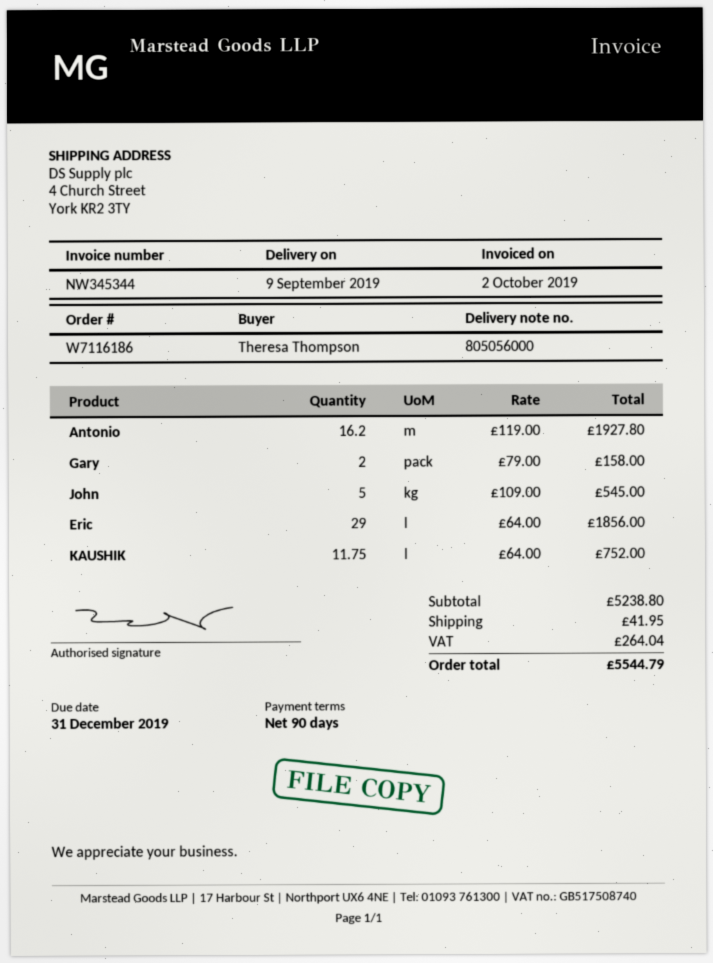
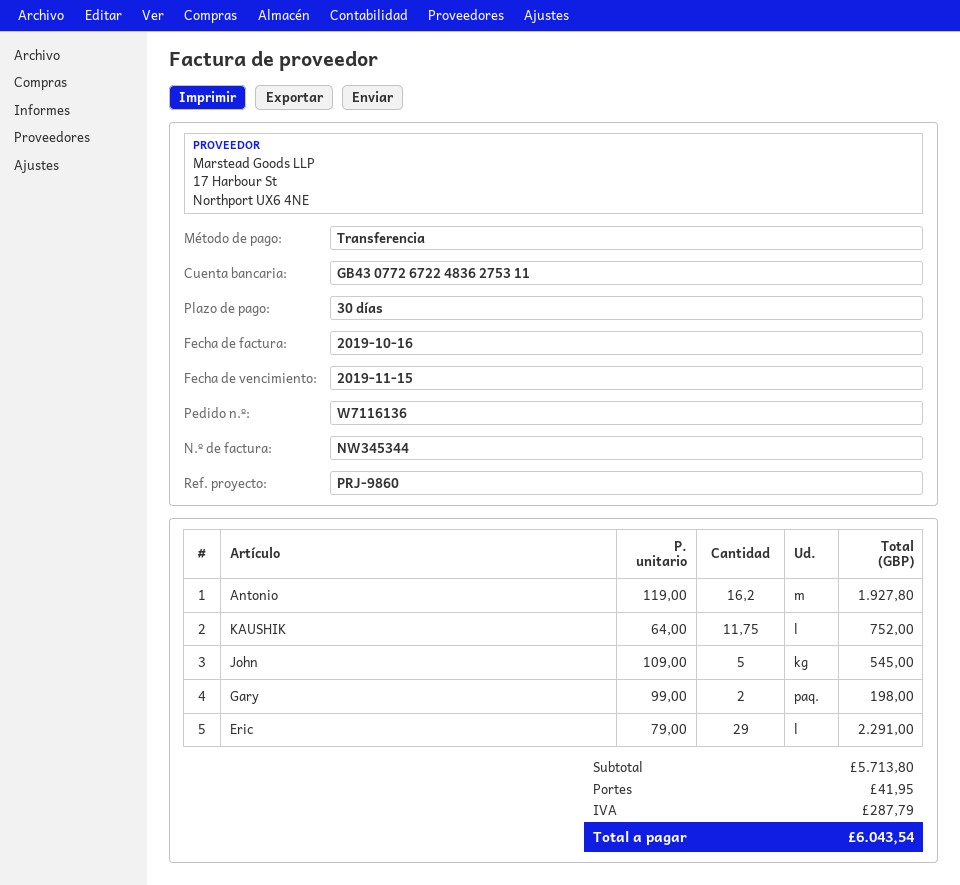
order number: W7116186 -> W7116136
invoice date: 2019-10-02 -> 2019-10-16
payment terms: 90 days -> 30 days
due date: 2019-12-31 -> 2019-11-15
Gary: 2 x 79.00 = 158.00 -> 2 x 99.00 = 198.00
Eric: 29 x 64.00 = 1856.00 -> 29 x 79.00 = 2291.00
subtotal: 5238.80 -> 5713.80
tax: 264.04 -> 287.79
total: 5544.79 -> 6043.54

